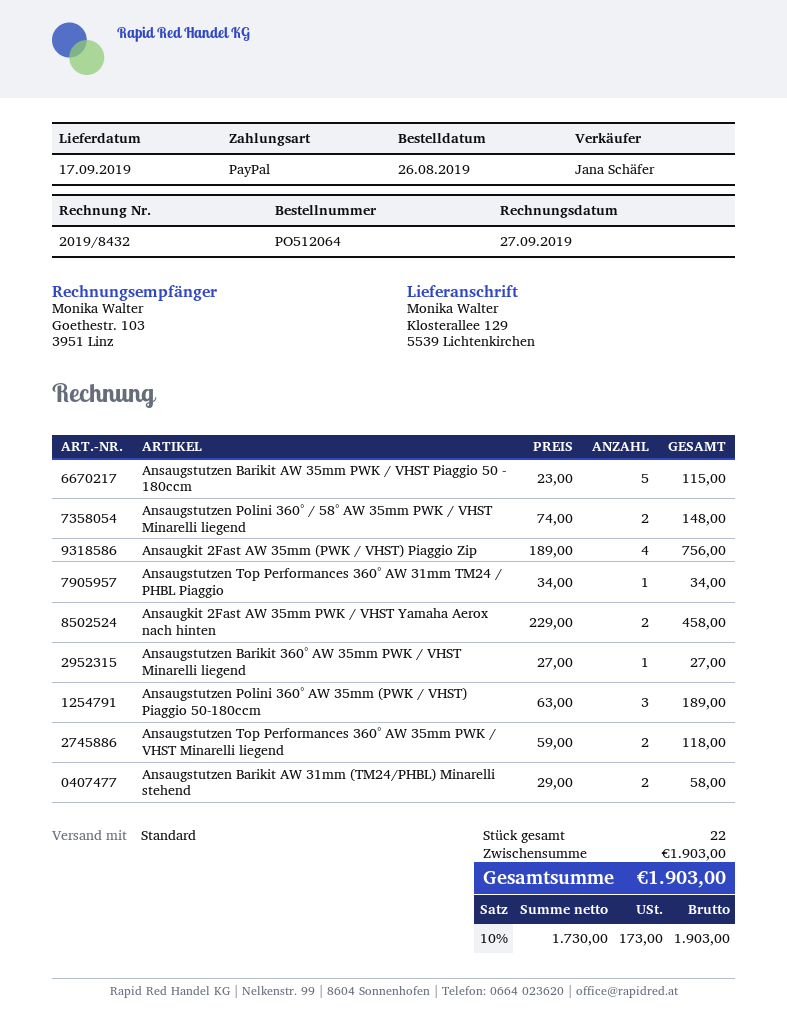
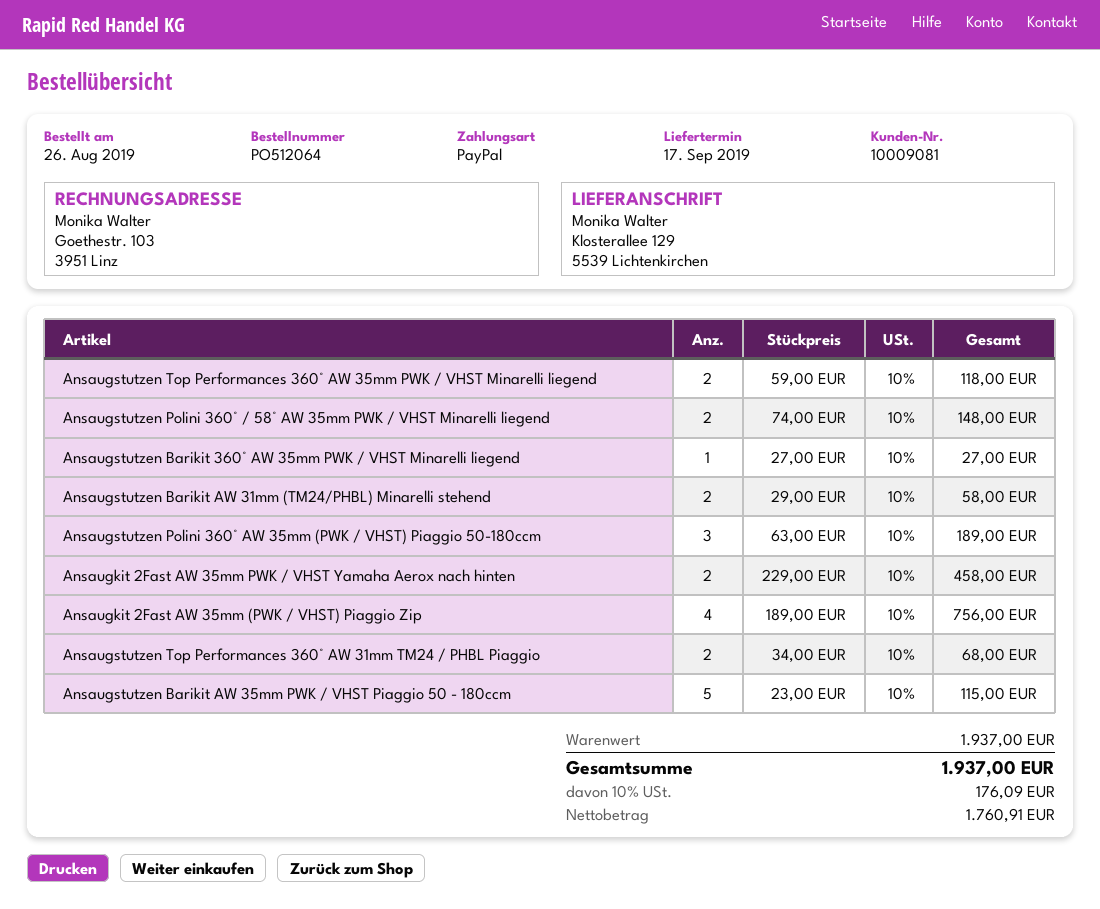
Ansaugstutzen Top Performances 360° AW 31mm TM24 / PHBL Piaggio: 1 x 34.00 = 34.00 -> 2 x 34.00 = 68.00
subtotal: 1903.00 -> 1937.00
net: 1730.00 -> 1760.91
tax: 10% = 173.00 -> 10% = 176.09
total: 1903.00 -> 1937.00

